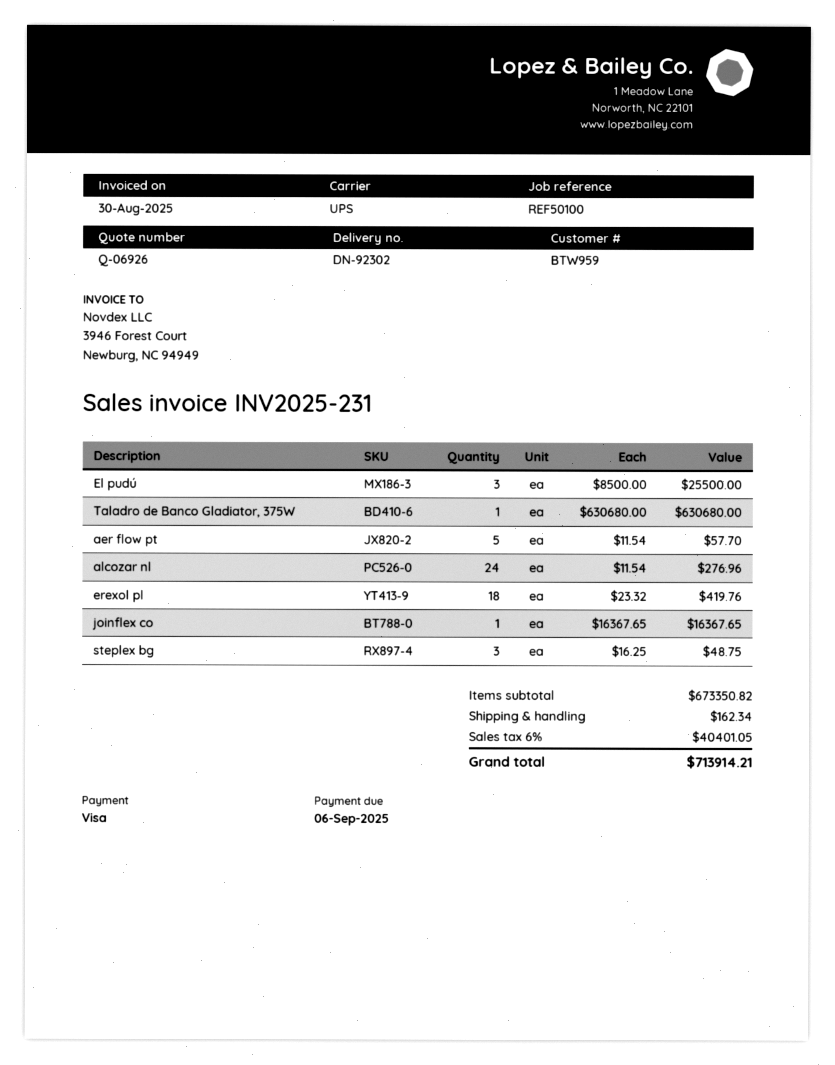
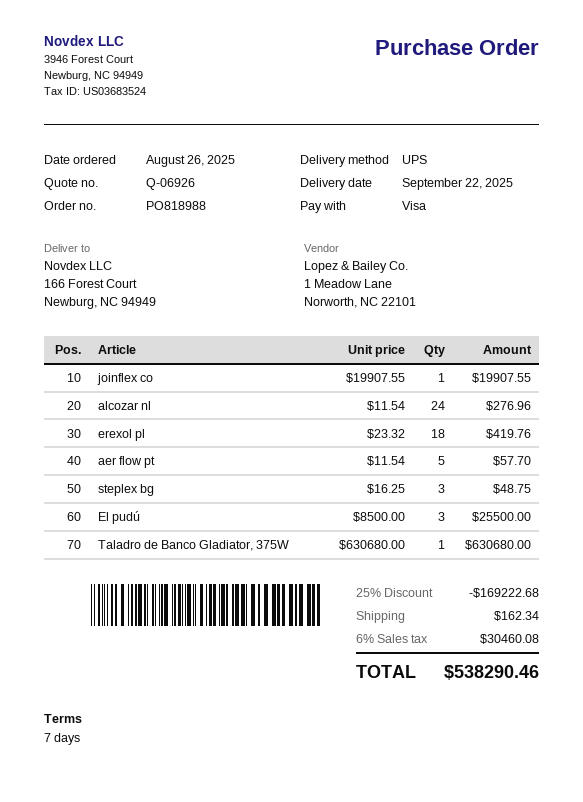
joinflex co: 1 x 16367.65 = 16367.65 -> 1 x 19907.55 = 19907.55
discount: none -> 25% = 169222.68
tax: 6% = 40401.05 -> 6% = 30460.08
total: 713914.21 -> 538290.46

